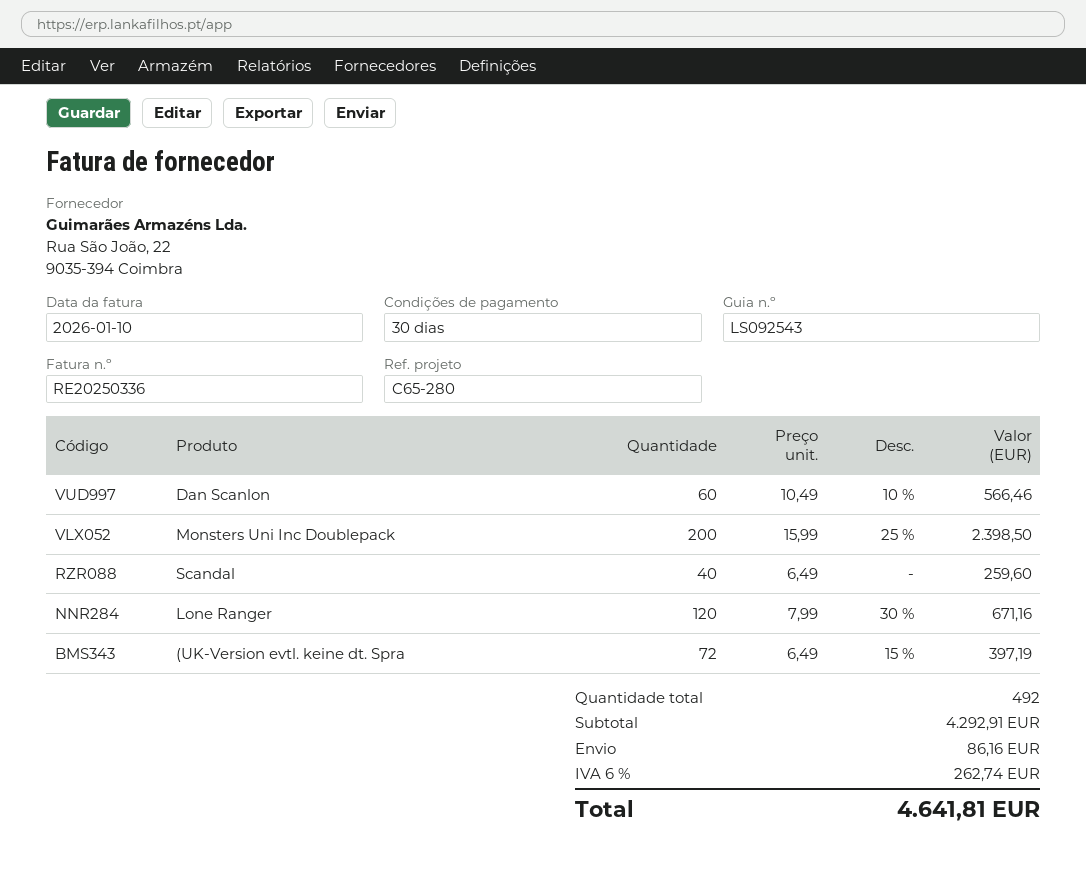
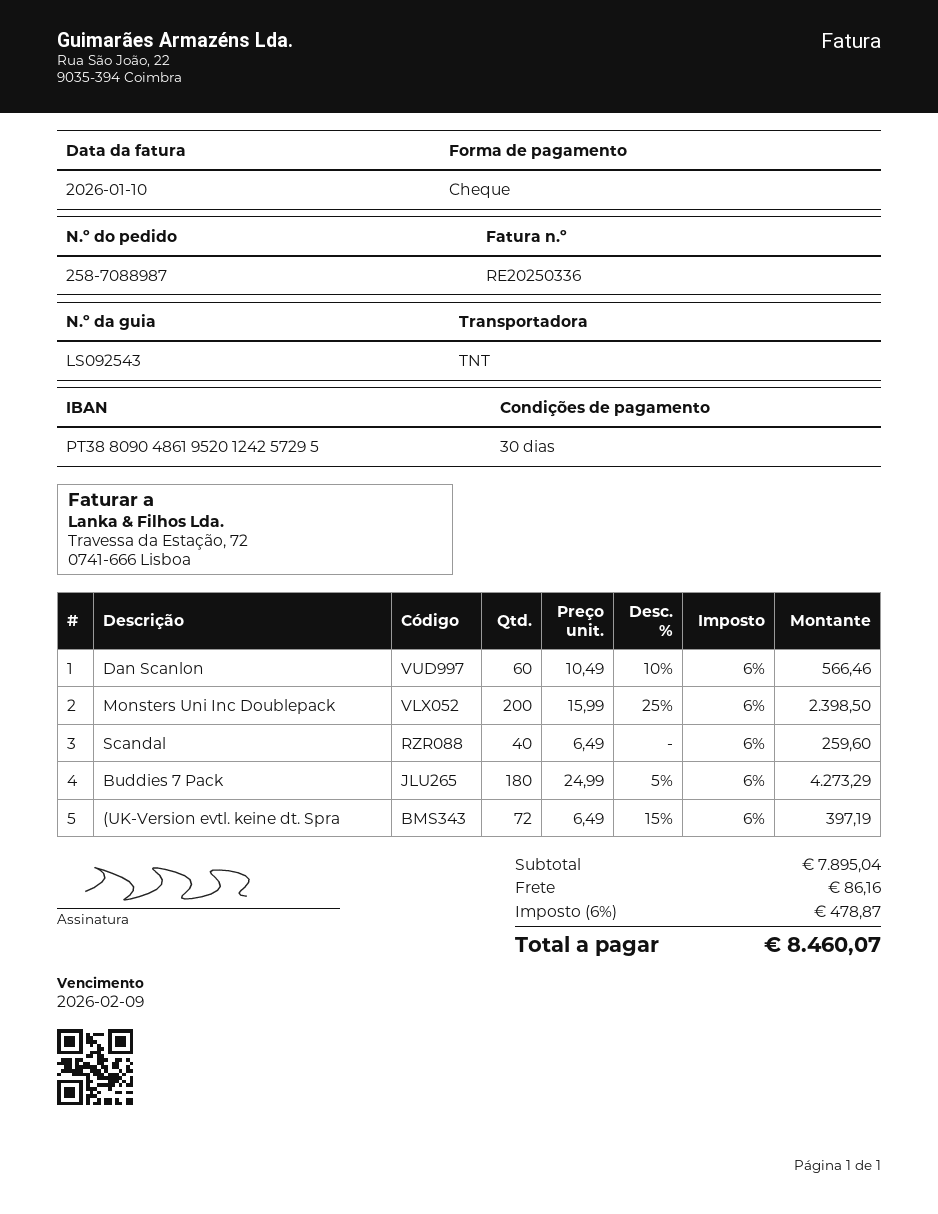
Lone Ranger: 120 x 7.99 - 30% = 671.16 -> none
Buddies 7 Pack: none -> 180 x 24.99 - 5% = 4273.29
subtotal: 4292.91 -> 7895.04
tax: 6% = 262.74 -> 6% = 478.87
total: 4641.81 -> 8460.07

